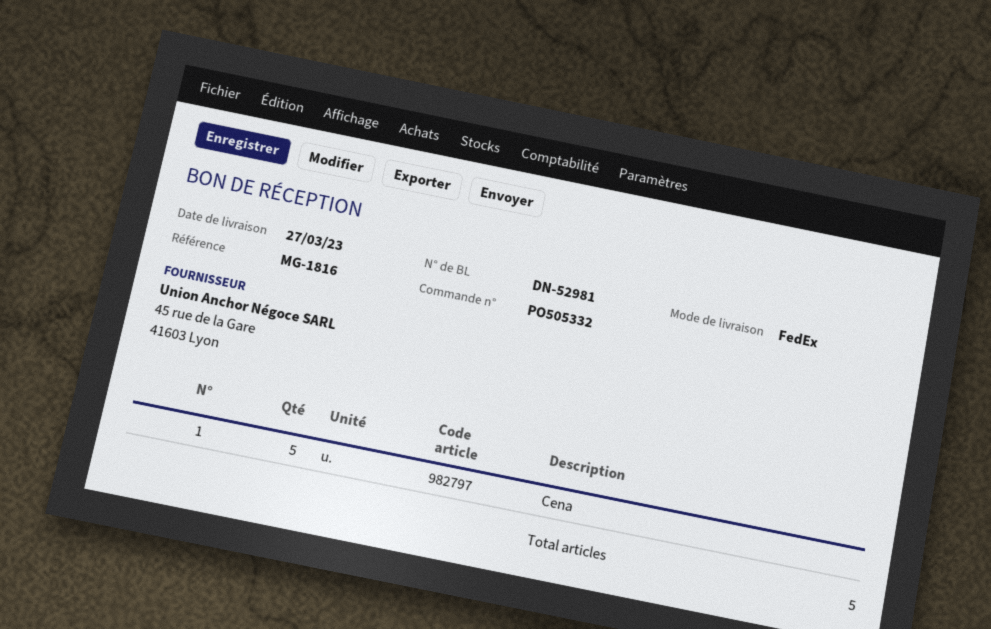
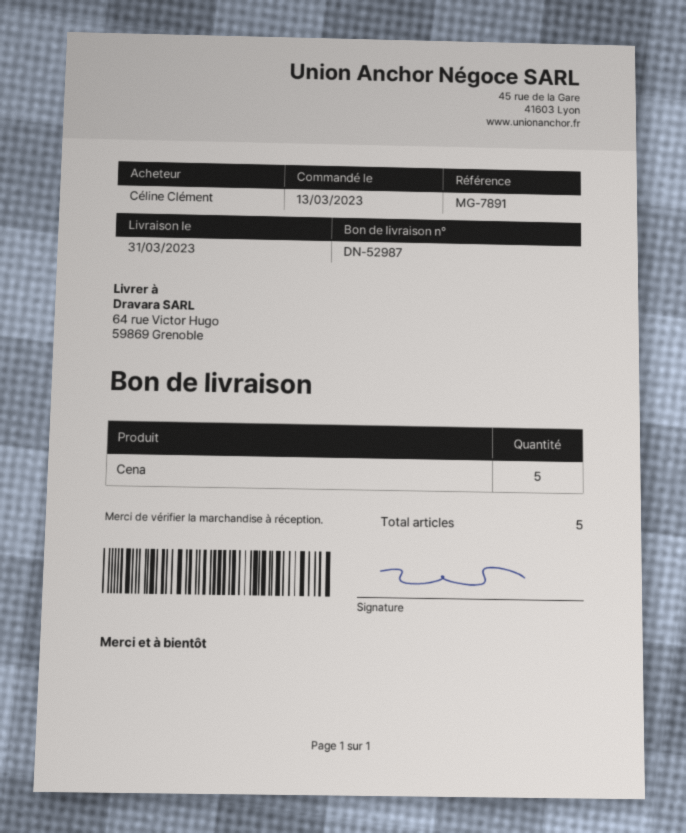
delivery note number: DN-52981 -> DN-52987
delivery date: 2023-03-27 -> 2023-03-31
reference: MG-1816 -> MG-7891

